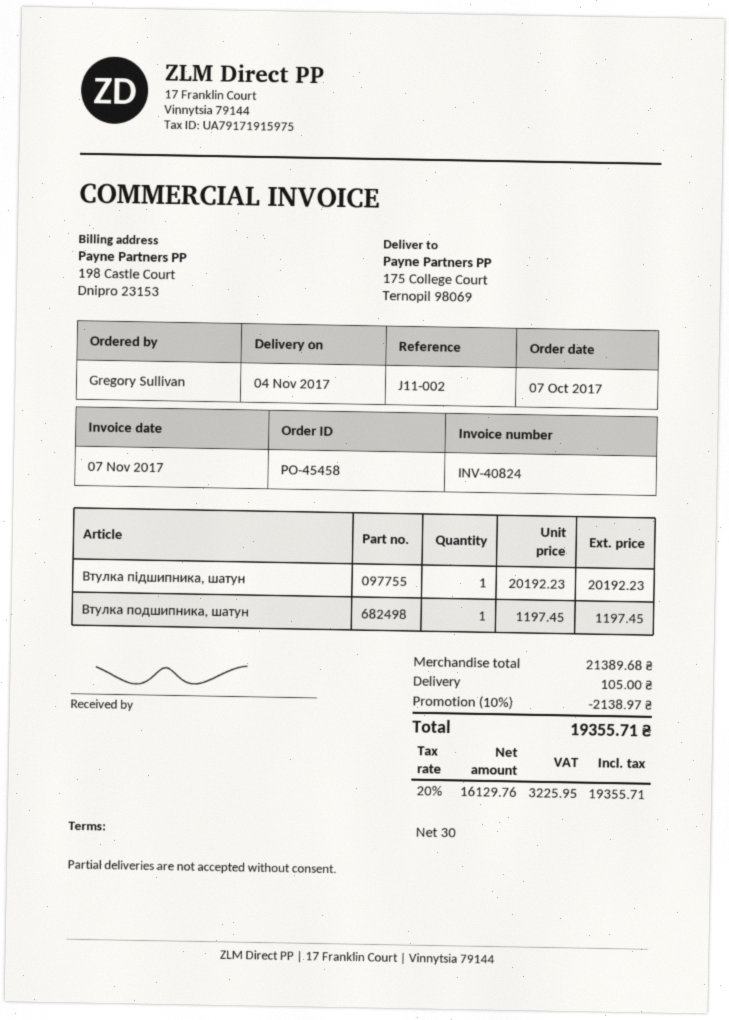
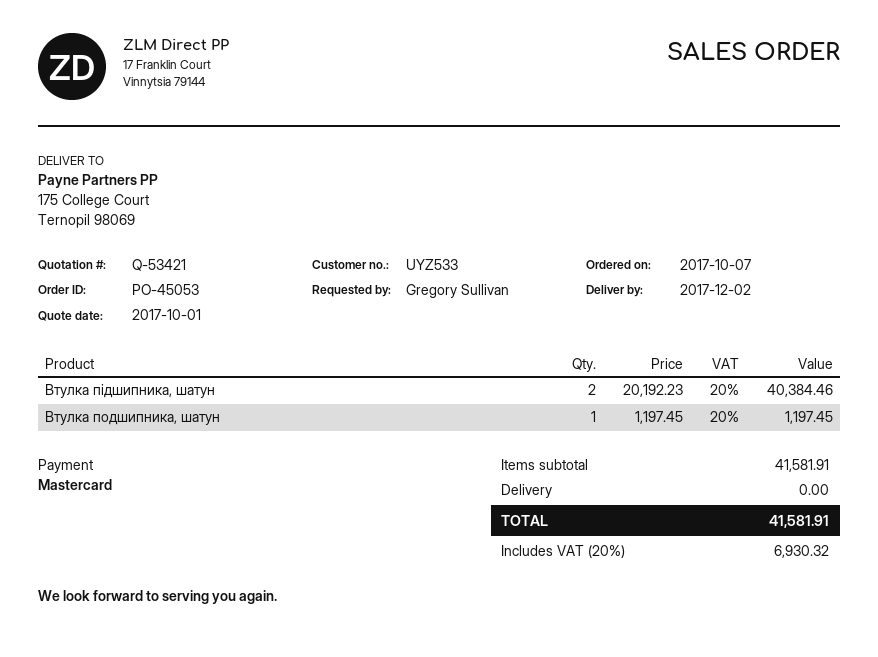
order number: PO-45458 -> PO-45053
delivery date: 2017-11-04 -> 2017-12-02
Втулка підшипника, шатун: 1 x 20192.23 = 20192.23 -> 2 x 20192.23 = 40384.46
subtotal: 21389.68 -> 41581.91
discount: 10% = 2138.97 -> none
shipping: 105.00 -> 0.00
tax: 20% = 3225.95 -> 20% = 6930.32
total: 19355.71 -> 41581.91

